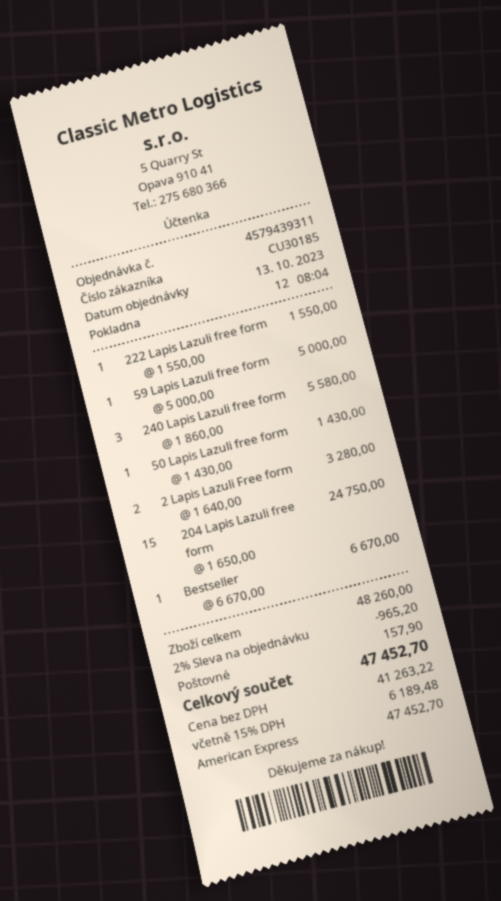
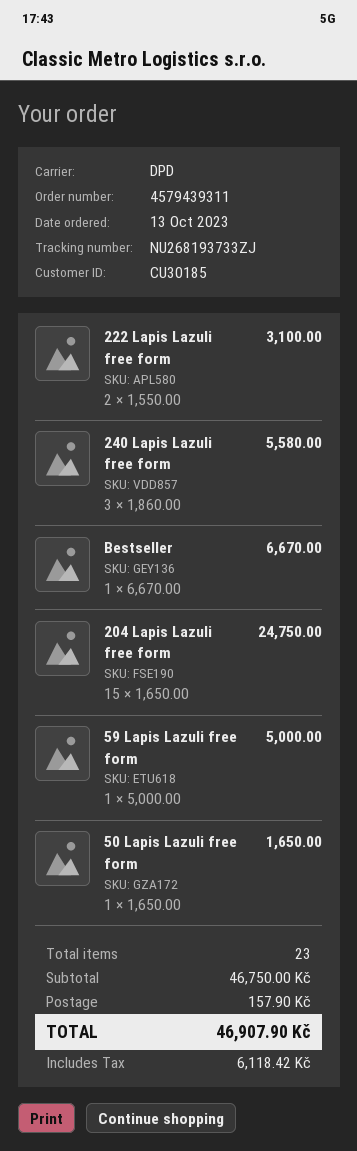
222 Lapis Lazuli free form: 1 x 1550.00 = 1550.00 -> 2 x 1550.00 = 3100.00
50 Lapis Lazuli free form: 1 x 1430.00 = 1430.00 -> 1 x 1650.00 = 1650.00
2 Lapis Lazuli Free form: 2 x 1640.00 = 3280.00 -> none
subtotal: 48260.00 -> 46750.00
discount: 2% = 965.20 -> none
tax: 6189.48 -> 6118.42
total: 47452.70 -> 46907.90

